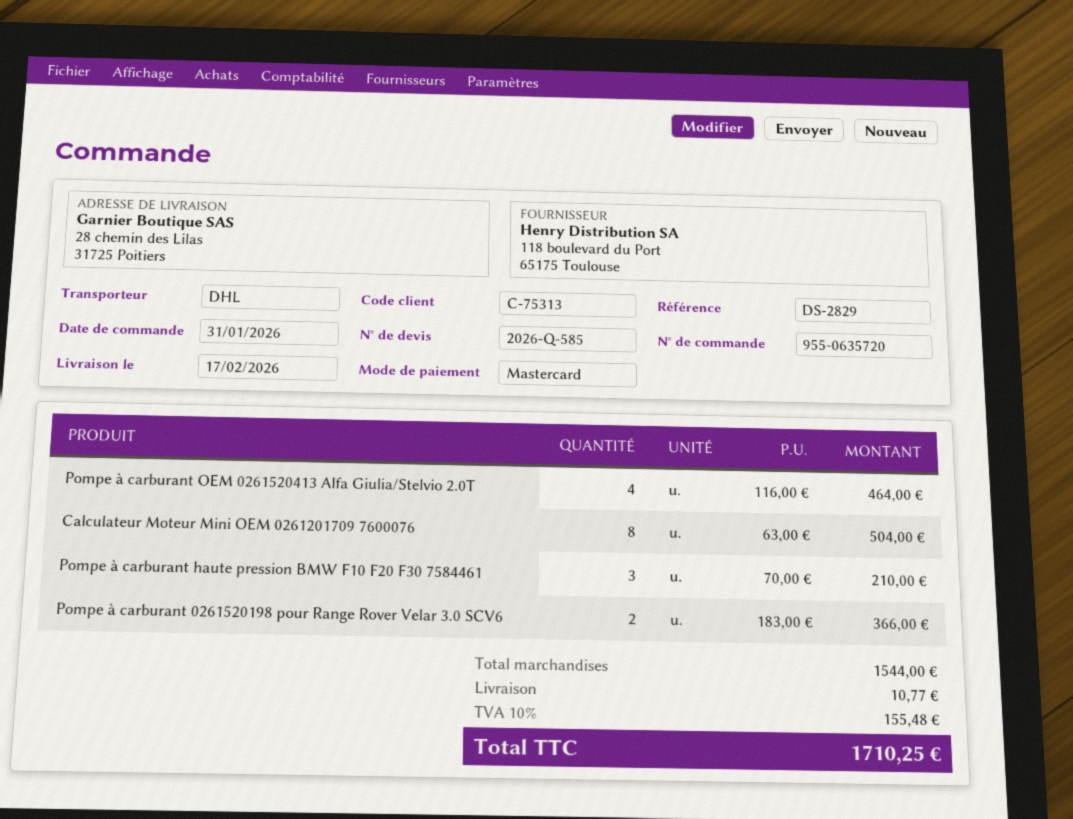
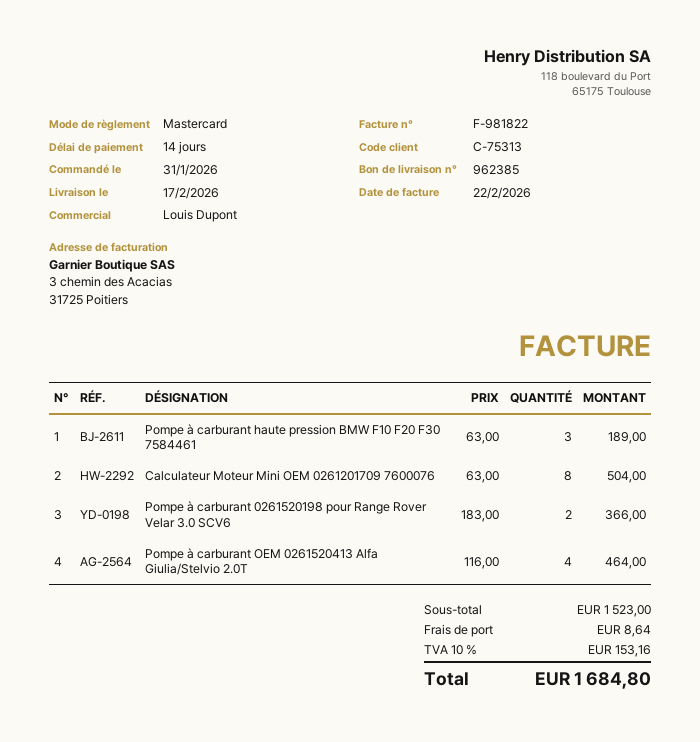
Pompe à carburant haute pression BMW F10 F20 F30 7584461: 3 x 70.00 = 210.00 -> 3 x 63.00 = 189.00
subtotal: 1544.00 -> 1523.00
shipping: 10.77 -> 8.64
tax: 10% = 155.48 -> 10% = 153.16
total: 1710.25 -> 1684.80

